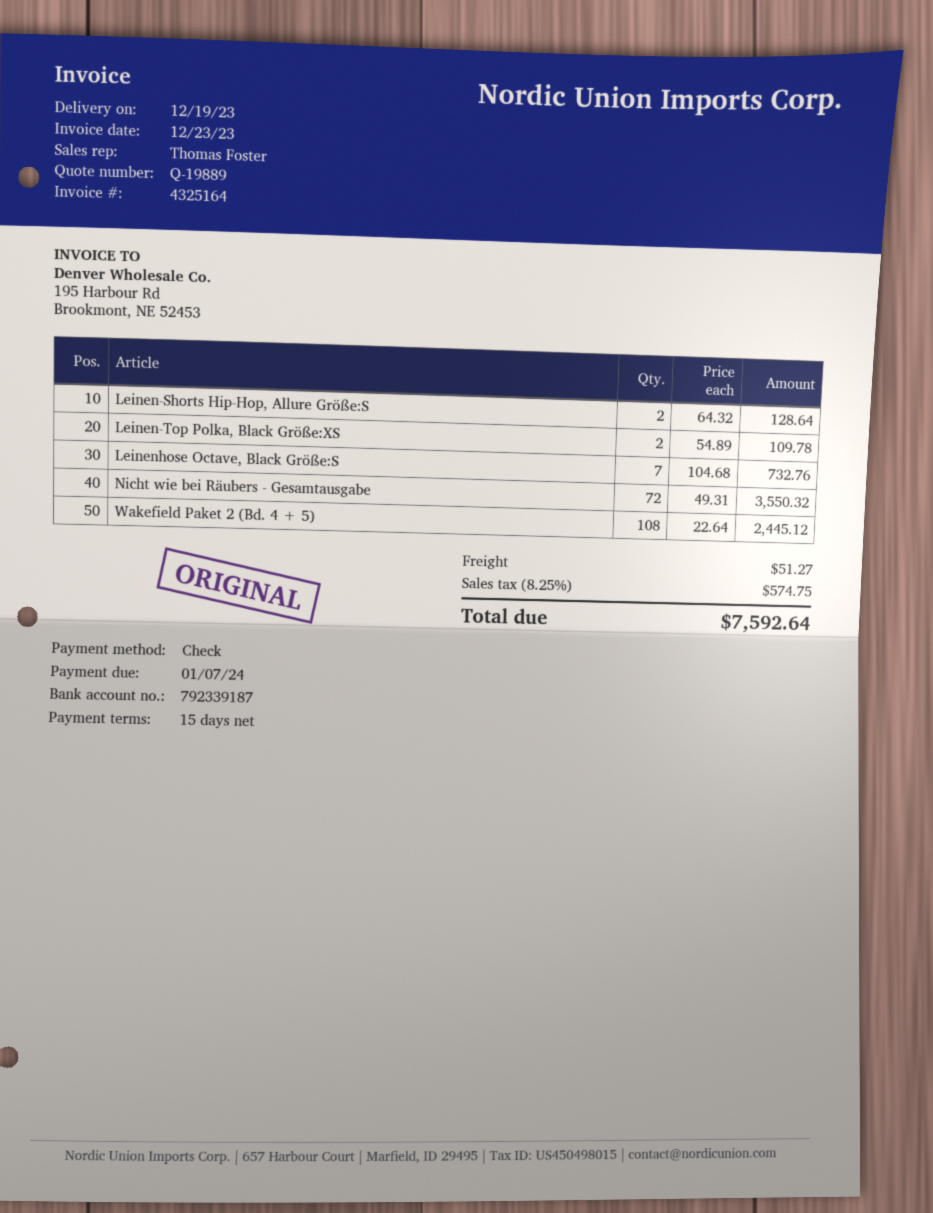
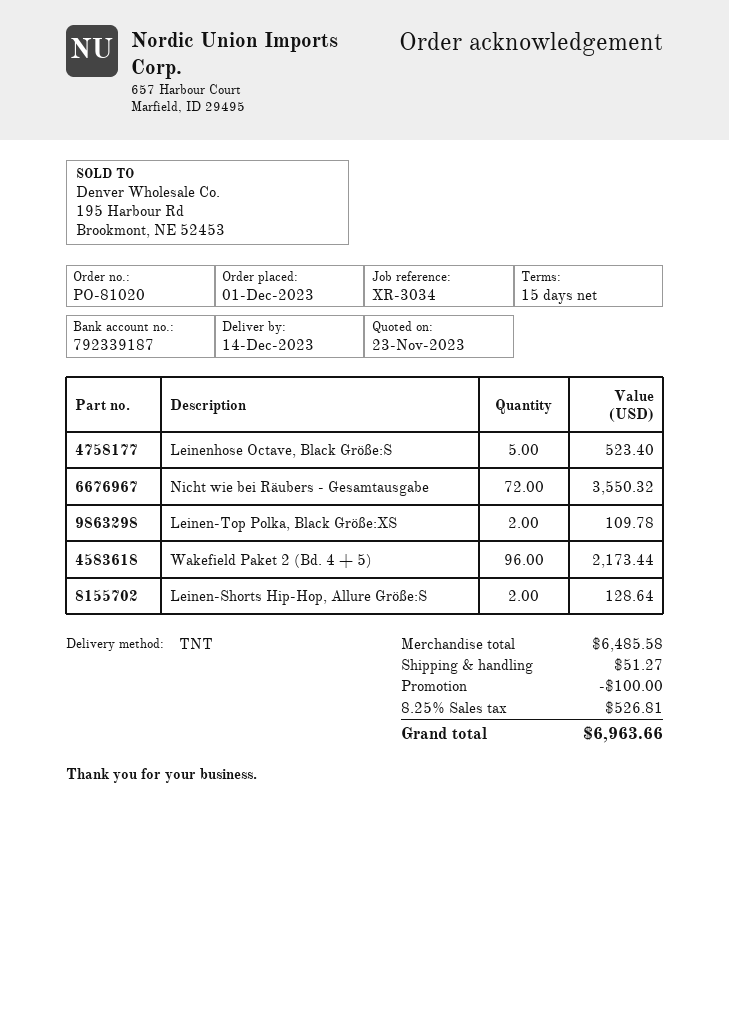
delivery date: 2023-12-19 -> 2023-12-14
Leinenhose Octave, Black Größe:S: 7 for 732.76 -> 5 for 523.40
Wakefield Paket 2 (Bd. 4 + 5): 108 for 2445.12 -> 96 for 2173.44
discount: none -> 100.00
tax: 8.25% = 574.75 -> 8.25% = 526.81
total: 7592.64 -> 6963.66

